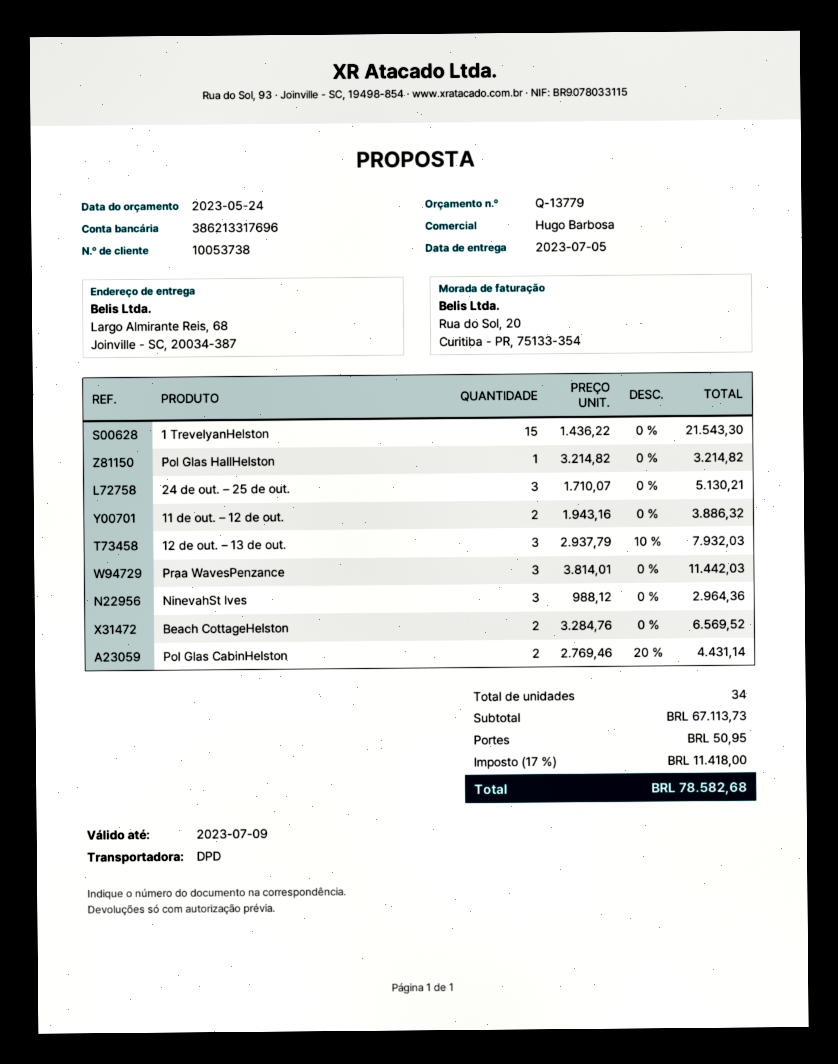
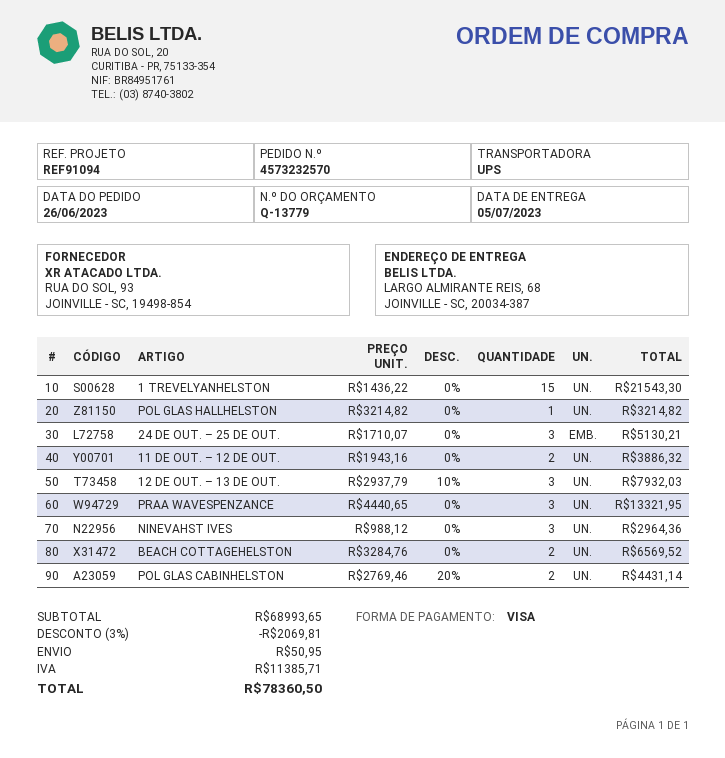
shipping method: DPD -> UPS
Praa WavesPenzance: 3 x 3814.01 = 11442.03 -> 3 x 4440.65 = 13321.95
subtotal: 67113.73 -> 68993.65
discount: none -> 3% = 2069.81
tax: 11418.00 -> 11385.71
total: 78582.68 -> 78360.50

